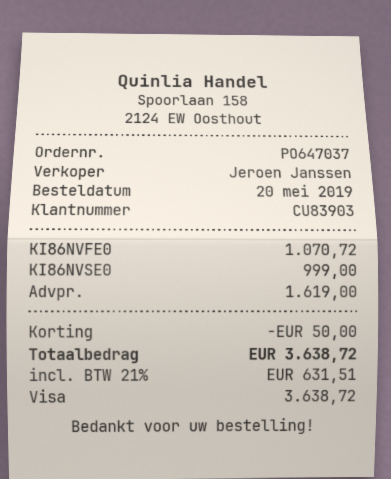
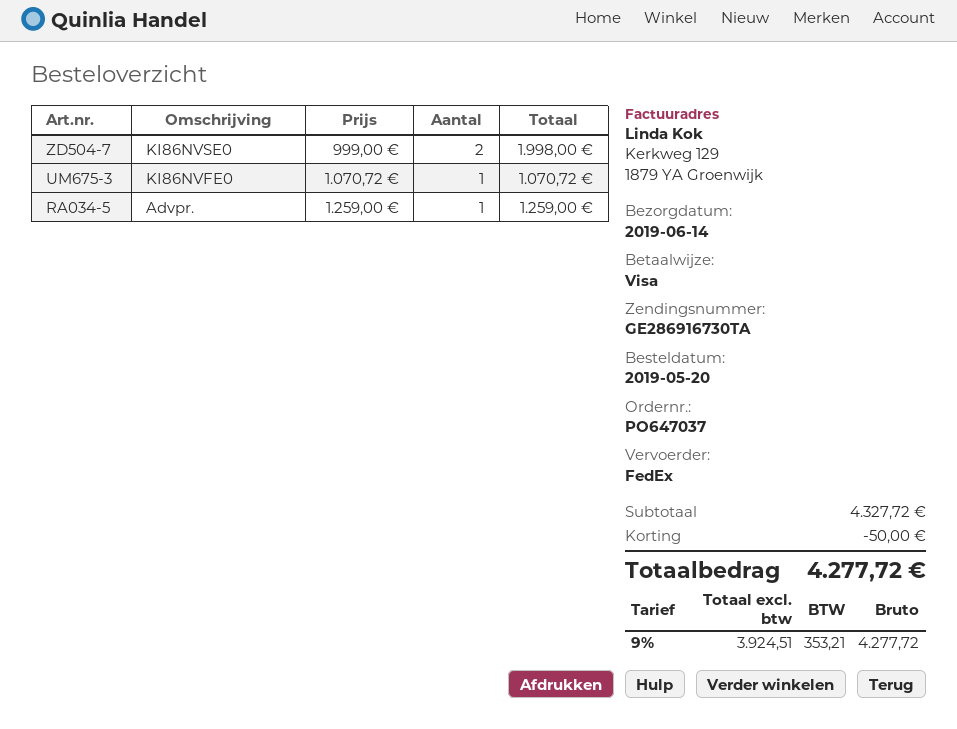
KI86NVSE0: 1 x 999.00 = 999.00 -> 2 x 999.00 = 1998.00
Advpr.: 1 x 1619.00 = 1619.00 -> 1 x 1259.00 = 1259.00
tax: 21% = 631.51 -> 9% = 353.21
total: 3638.72 -> 4277.72

